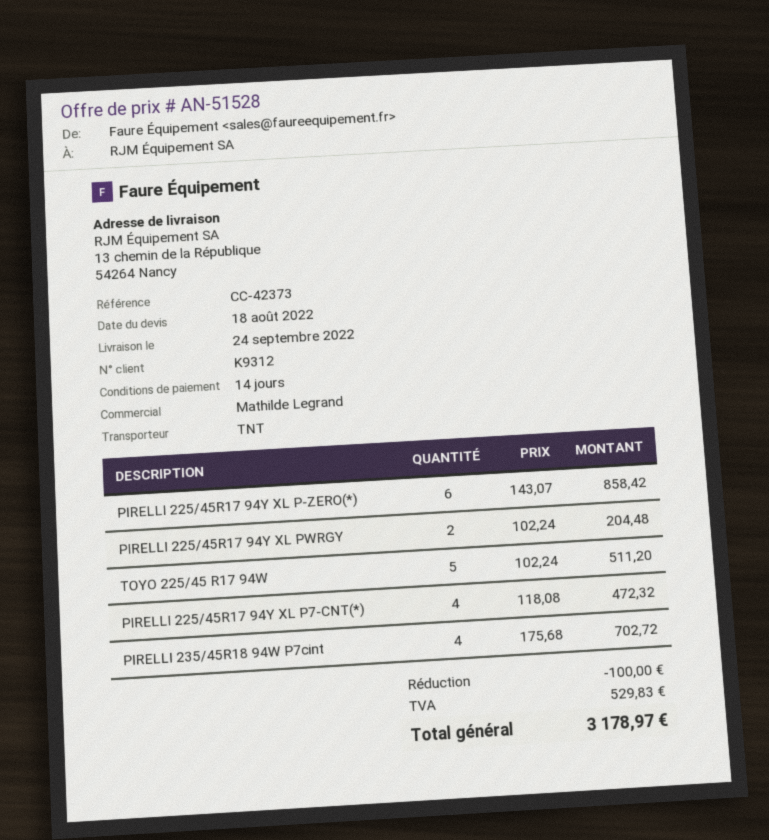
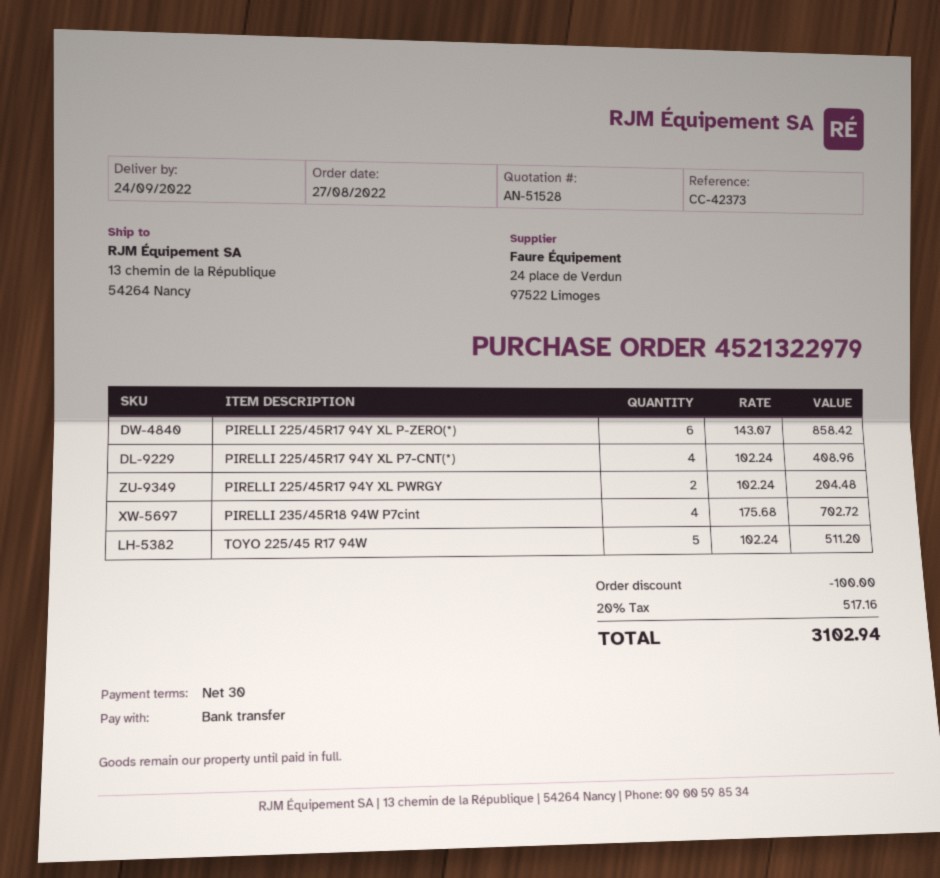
payment terms: 14 days -> 30 days
PIRELLI 225/45R17 94Y XL P7-CNT(*): 4 x 118.08 = 472.32 -> 4 x 102.24 = 408.96
tax: 529.83 -> 517.16
total: 3178.97 -> 3102.94

